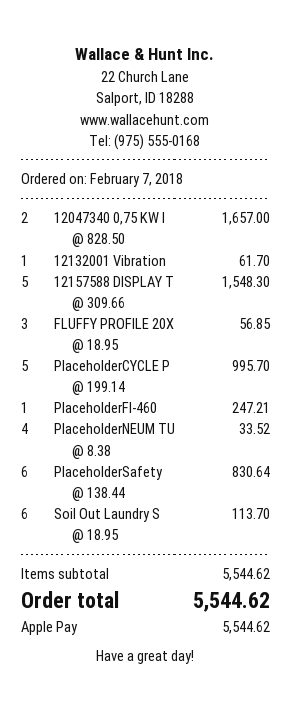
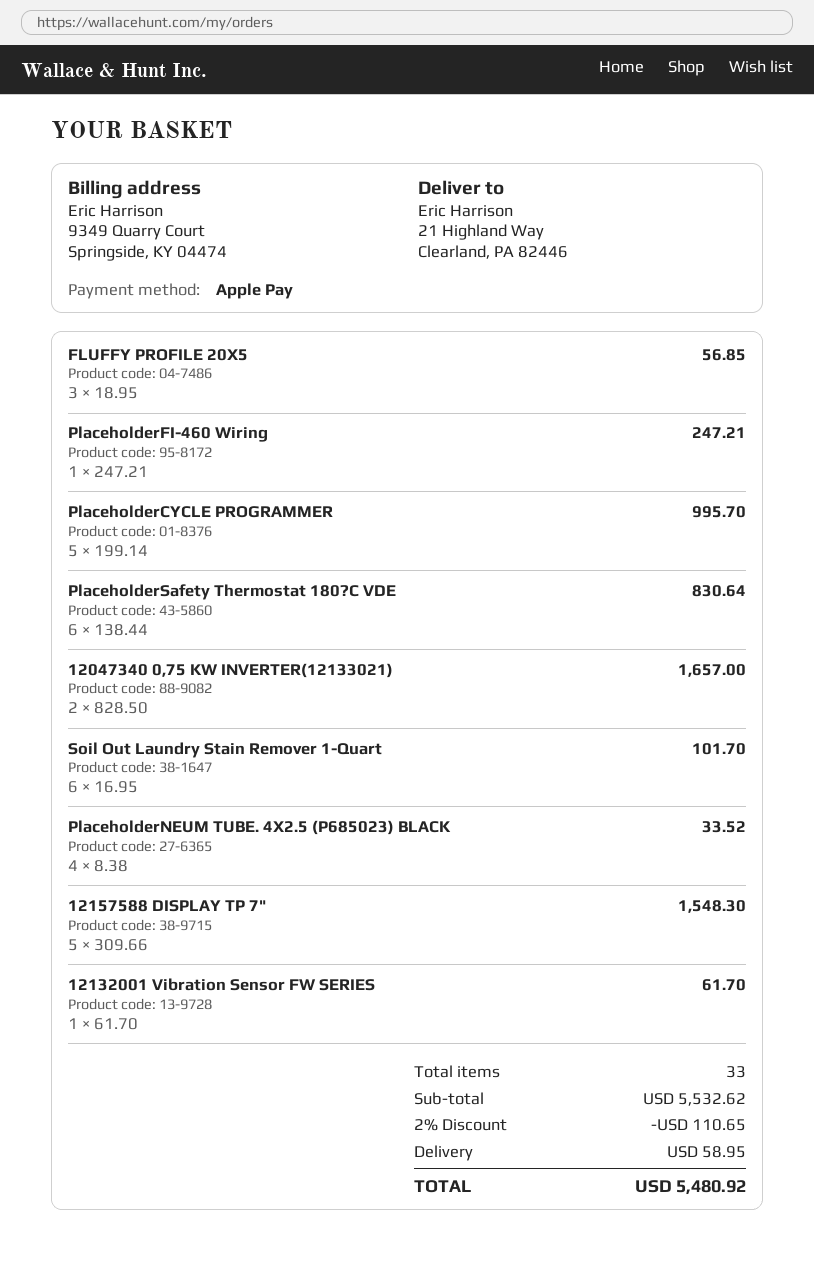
Soil Out Laundry S: 6 x 18.95 = 113.70 -> 6 x 16.95 = 101.70
subtotal: 5544.62 -> 5532.62
discount: none -> 2% = 110.65
shipping: none -> 58.95
total: 5544.62 -> 5480.92

